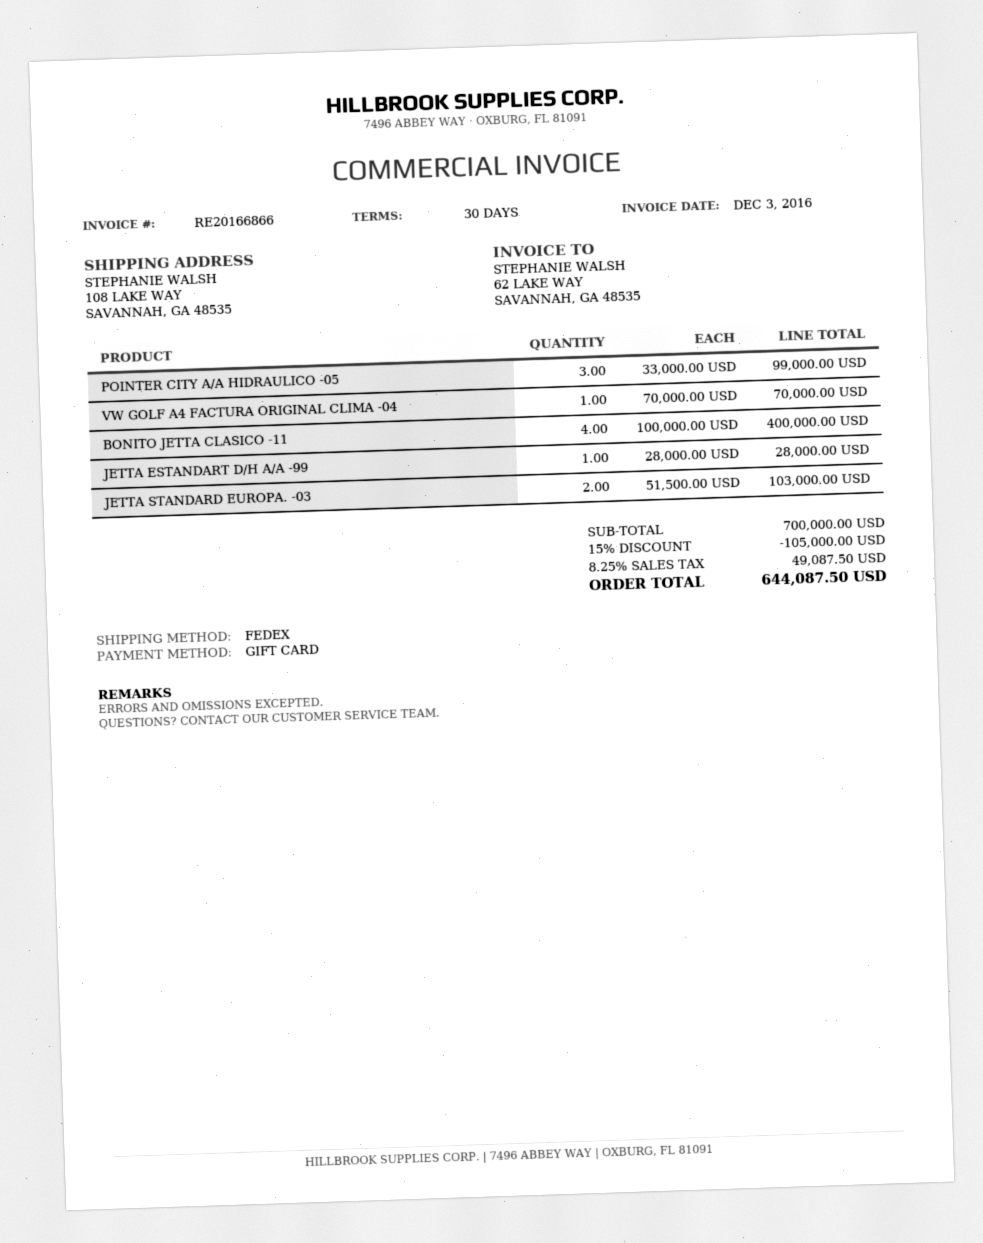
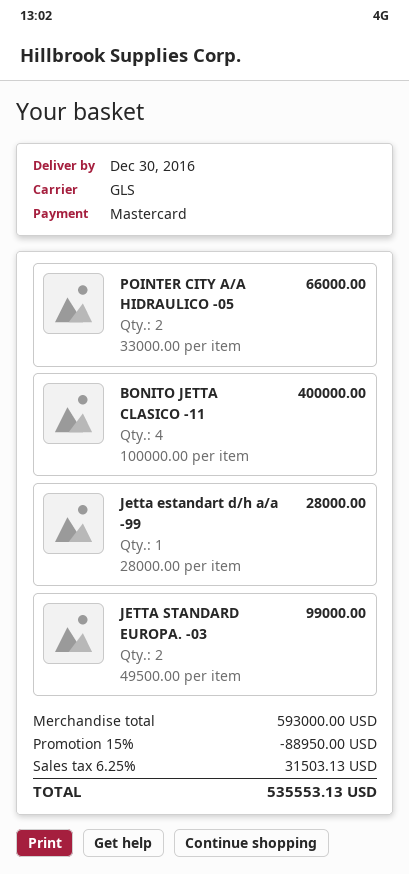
payment method: gift card -> Mastercard
shipping method: FedEx -> GLS
POINTER CITY A/A HIDRAULICO -05: 3 x 33000.00 = 99000.00 -> 2 x 33000.00 = 66000.00
VW GOLF A4 FACTURA ORIGINAL CLIMA -04: 1 x 70000.00 = 70000.00 -> none
JETTA STANDARD EUROPA. -03: 2 x 51500.00 = 103000.00 -> 2 x 49500.00 = 99000.00
subtotal: 700000.00 -> 593000.00
discount: 15% = 105000.00 -> 15% = 88950.00
tax: 8.25% = 49087.50 -> 6.25% = 31503.13
total: 644087.50 -> 535553.13

